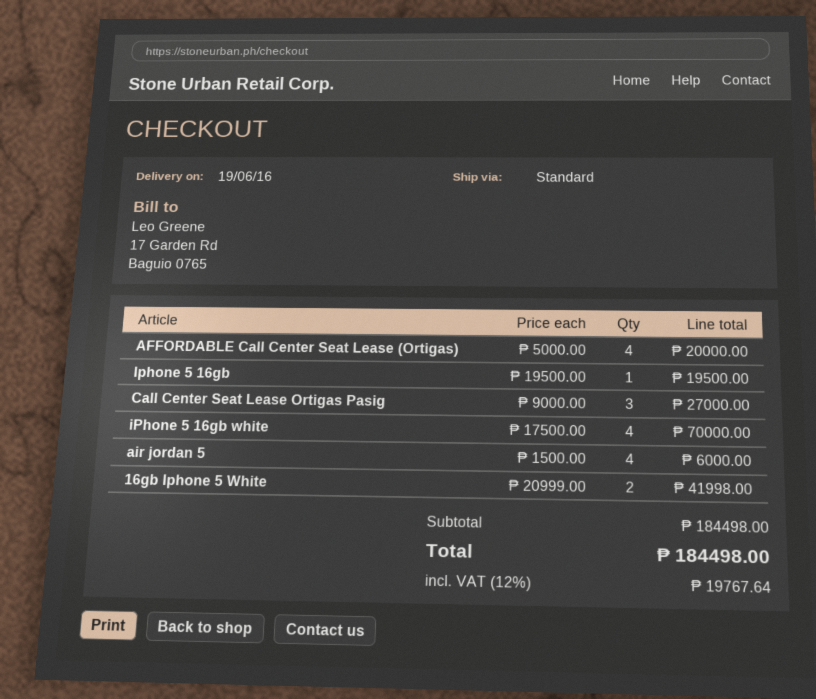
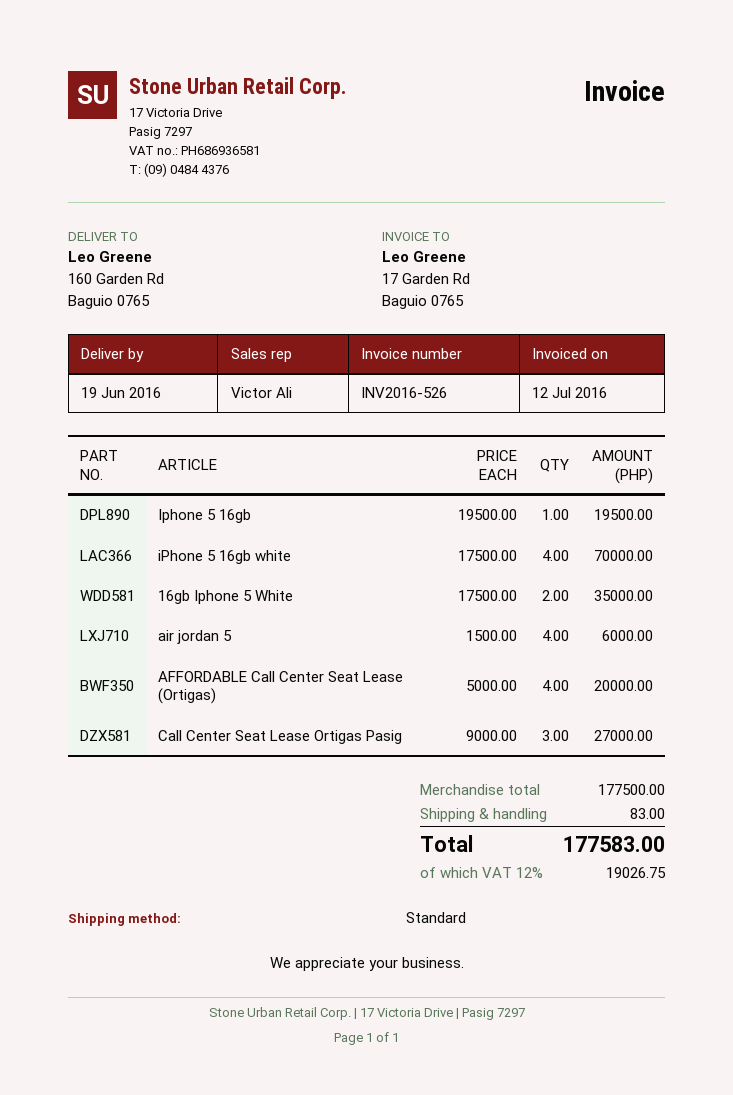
16gb Iphone 5 White: 2 x 20999.00 = 41998.00 -> 2 x 17500.00 = 35000.00
subtotal: 184498.00 -> 177500.00
shipping: none -> 83.00
tax: 12% = 19767.64 -> 12% = 19026.75
total: 184498.00 -> 177583.00

